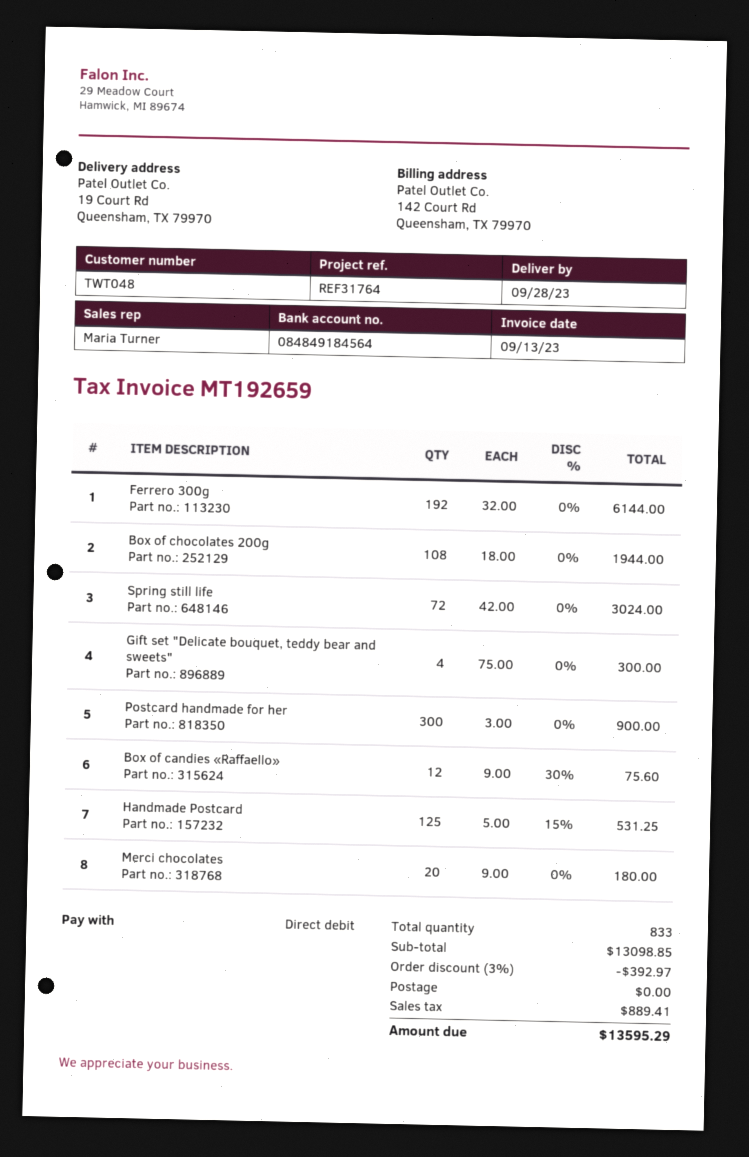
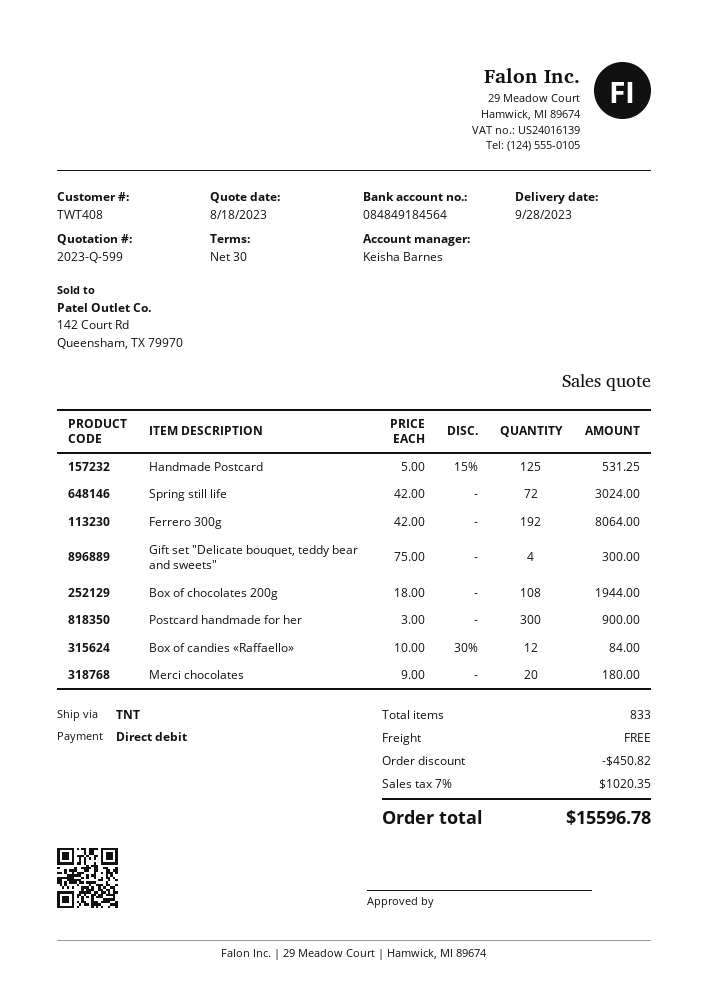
customer number: TWT048 -> TWT408
sales rep: Maria Turner -> Keisha Barnes
Ferrero 300g: 192 x 32.00 = 6144.00 -> 192 x 42.00 = 8064.00
Box of candies «Raffaello»: 12 x 9.00 - 30% = 75.60 -> 12 x 10.00 - 30% = 84.00
discount: 392.97 -> 450.82
tax: 889.41 -> 1020.35
total: 13595.29 -> 15596.78

